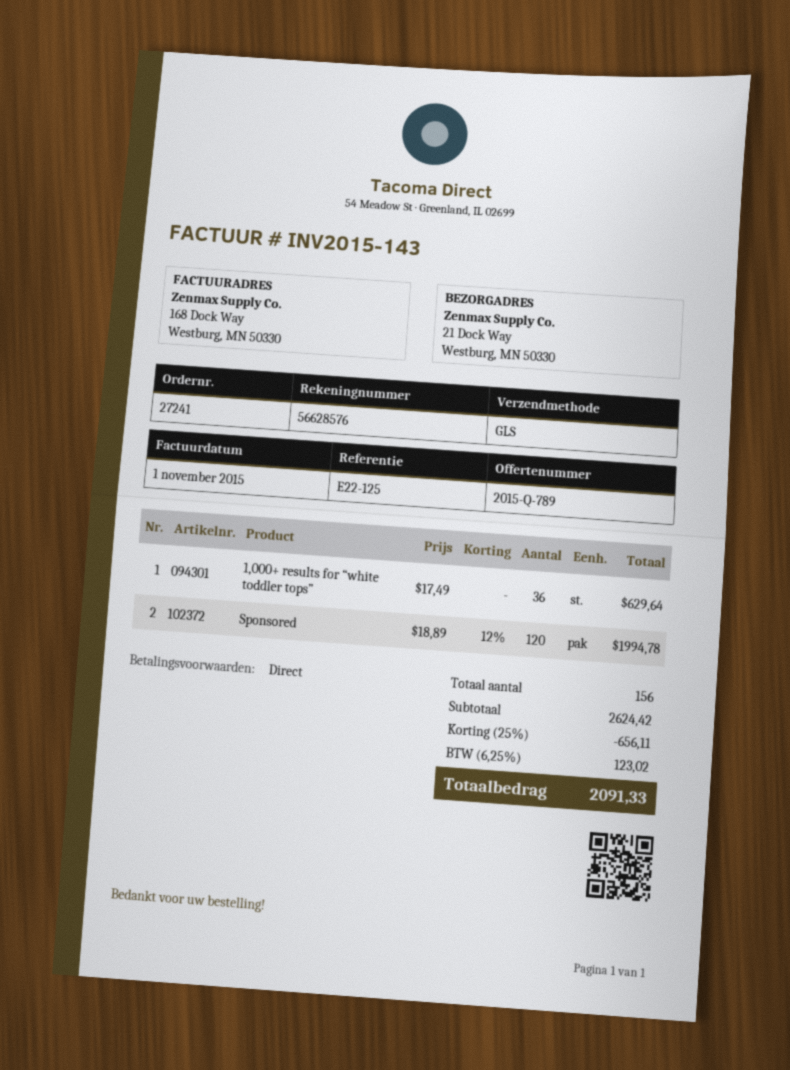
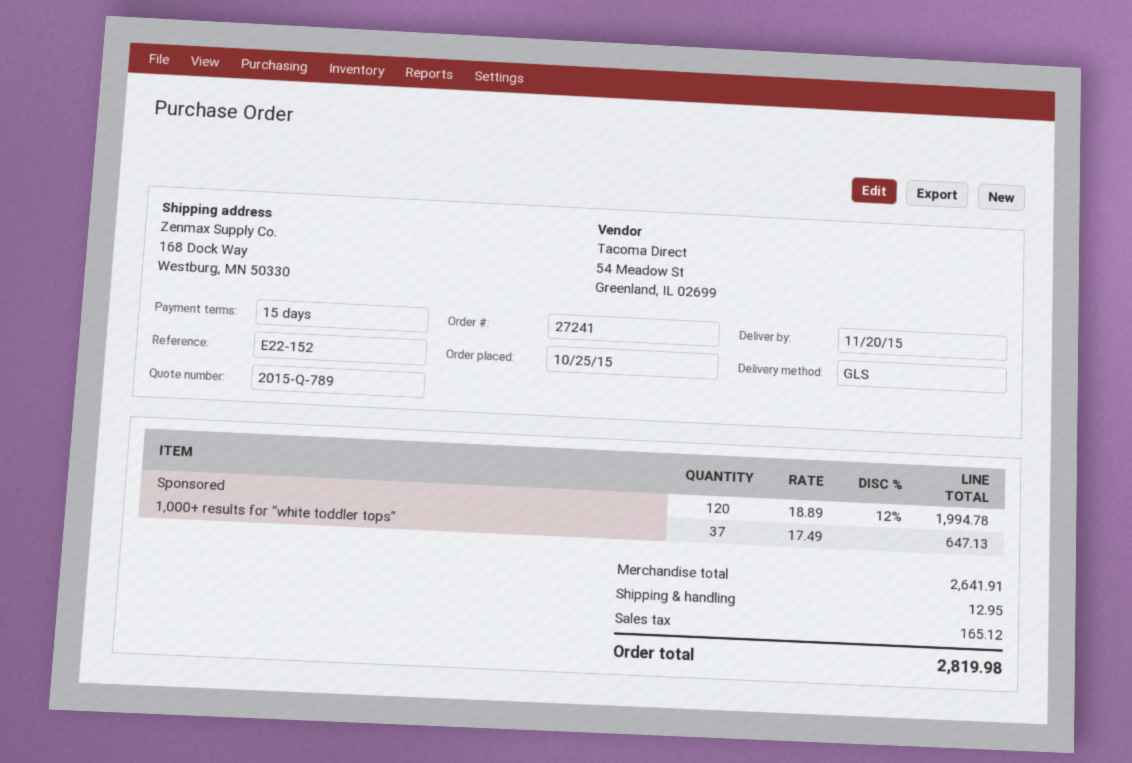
payment terms: on receipt -> 15 days
reference: E22-125 -> E22-152
ship to: 21 Dock Way, Westburg, MN 50330 -> 168 Dock Way, Westburg, MN 50330
1,000+ results for “white toddler tops”: 36 x 17.49 = 629.64 -> 37 x 17.49 = 647.13
subtotal: 2624.42 -> 2641.91
discount: 25% = 656.11 -> none
shipping: none -> 12.95
tax: 123.02 -> 165.12
total: 2091.33 -> 2819.98

